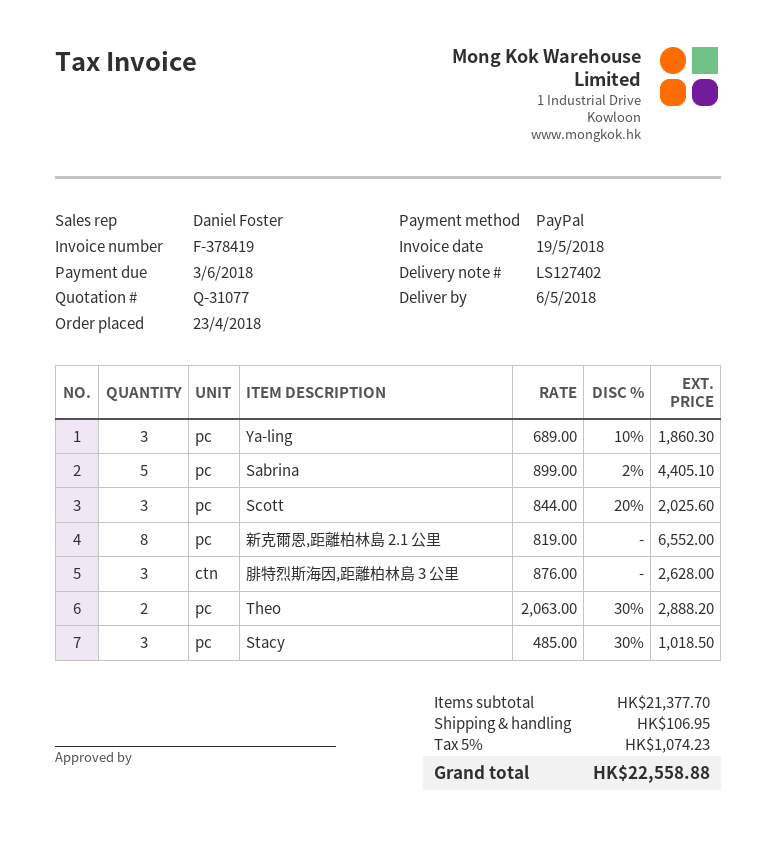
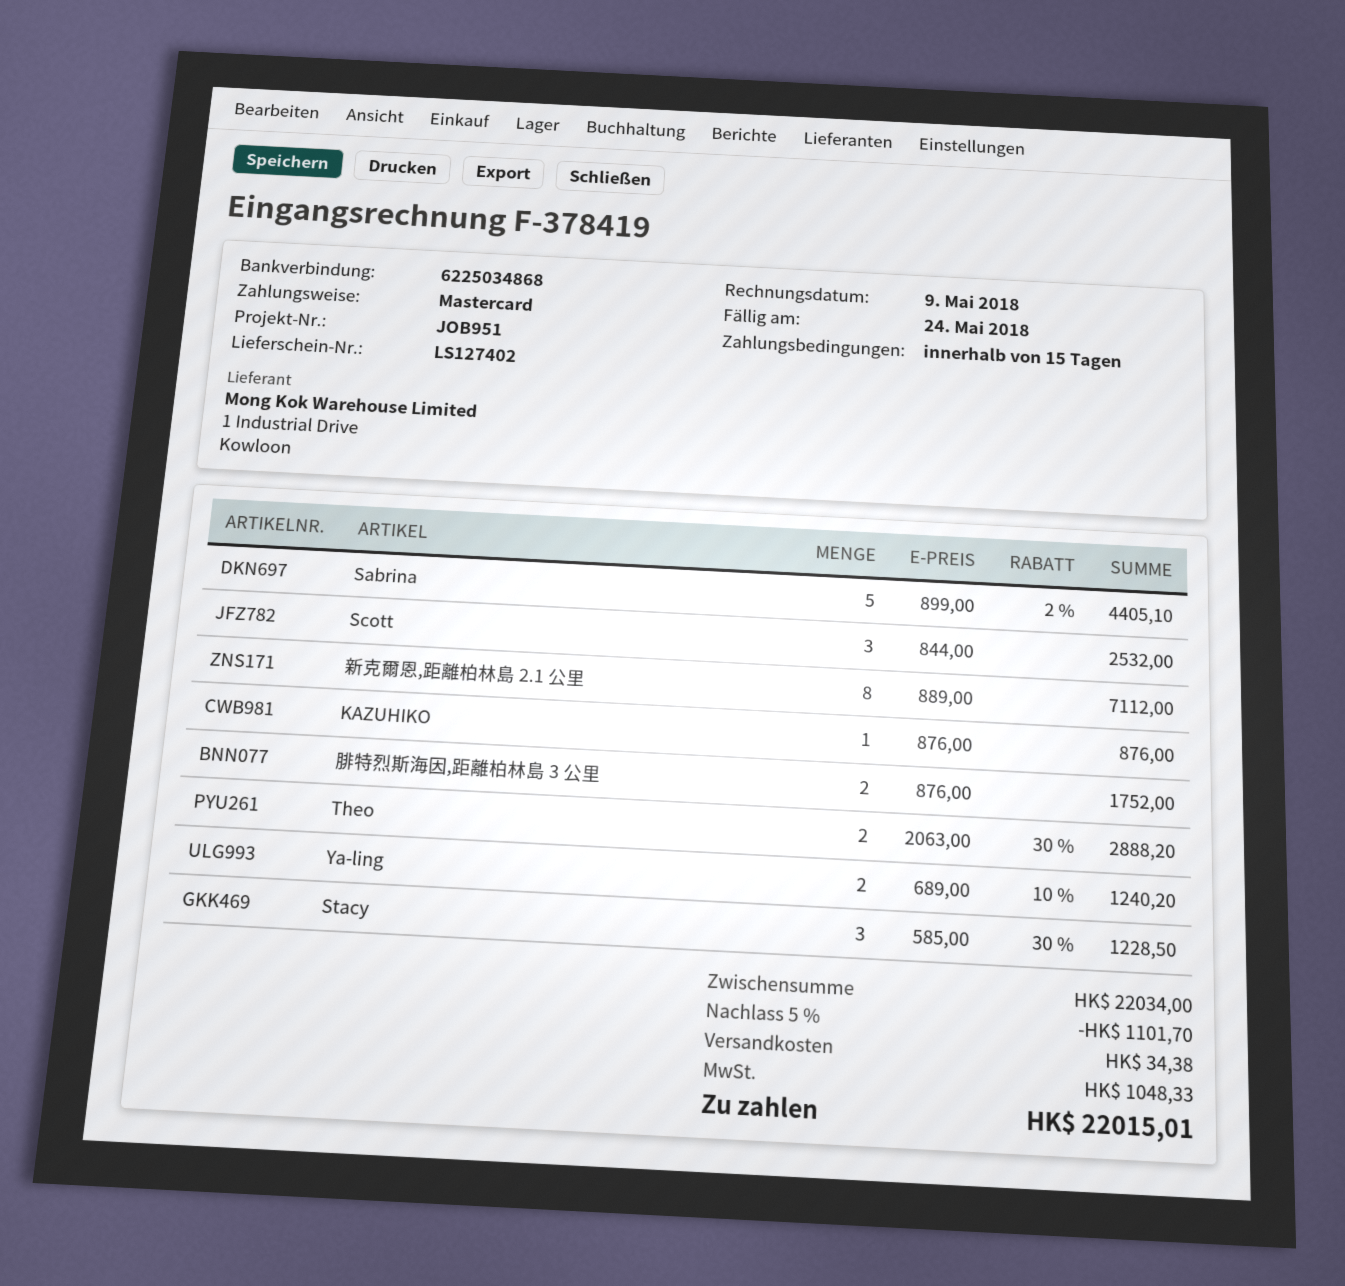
invoice date: 2018-05-19 -> 2018-05-09
due date: 2018-06-03 -> 2018-05-24
payment method: PayPal -> Mastercard
Ya-ling: 3 x 689.00 - 10% = 1860.30 -> 2 x 689.00 - 10% = 1240.20
Scott: 3 x 844.00 - 20% = 2025.60 -> 3 x 844.00 = 2532.00
新克爾恩,距離柏林島 2.1 公里: 8 x 819.00 = 6552.00 -> 8 x 889.00 = 7112.00
腓特烈斯海因,距離柏林島 3 公里: 3 x 876.00 = 2628.00 -> 2 x 876.00 = 1752.00
Stacy: 3 x 485.00 - 30% = 1018.50 -> 3 x 585.00 - 30% = 1228.50
KAZUHIKO: none -> 1 x 876.00 = 876.00
subtotal: 21377.70 -> 22034.00
discount: none -> 5% = 1101.70
shipping: 106.95 -> 34.38
tax: 1074.23 -> 1048.33
total: 22558.88 -> 22015.01

